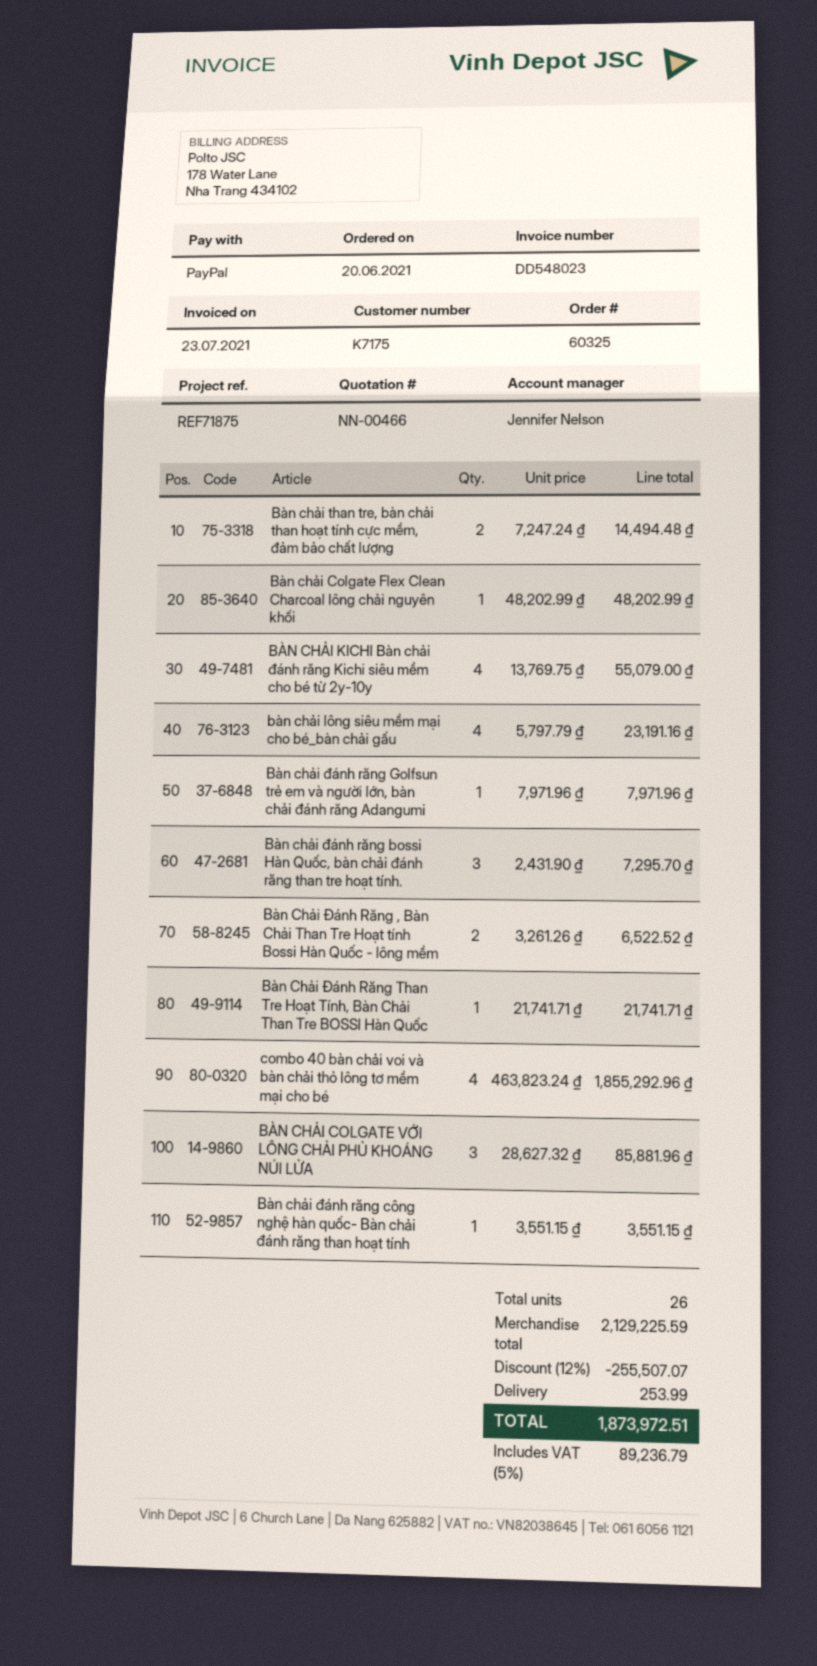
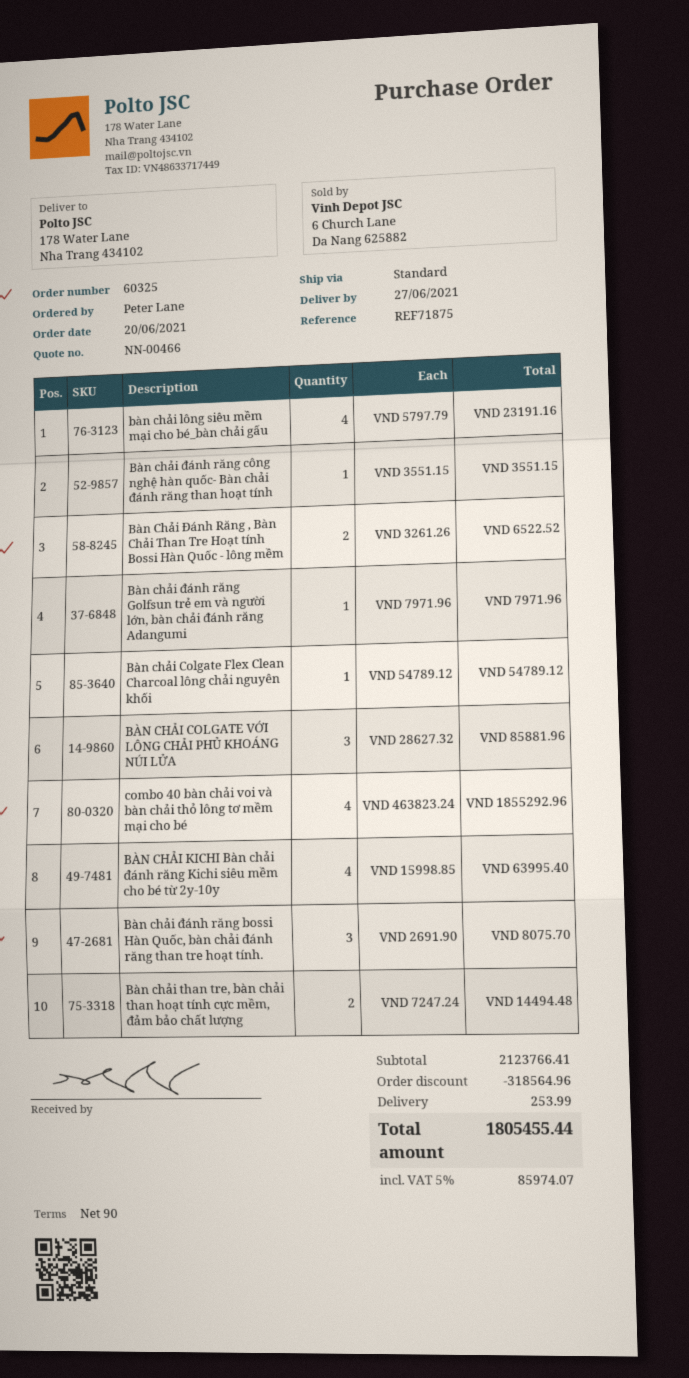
Bàn chải Colgate Flex Clean Charcoal lông chải nguyên khối: 1 x 48202.99 = 48202.99 -> 1 x 54789.12 = 54789.12
BÀN CHẢI KICHI Bàn chải đánh răng Kichi siêu mềm cho bé từ 2y-10y: 4 x 13769.75 = 55079.00 -> 4 x 15998.85 = 63995.40
Bàn chải đánh răng bossi Hàn Quốc, bàn chải đánh răng than tre hoạt tính.: 3 x 2431.90 = 7295.70 -> 3 x 2691.90 = 8075.70
Bàn Chải Đánh Răng Than Tre Hoạt Tính, Bàn Chải Than Tre BOSSI Hàn Quốc: 1 x 21741.71 = 21741.71 -> none
subtotal: 2129225.59 -> 2123766.41
discount: 255507.07 -> 318564.96
tax: 5% = 89236.79 -> 5% = 85974.07
total: 1873972.51 -> 1805455.44

